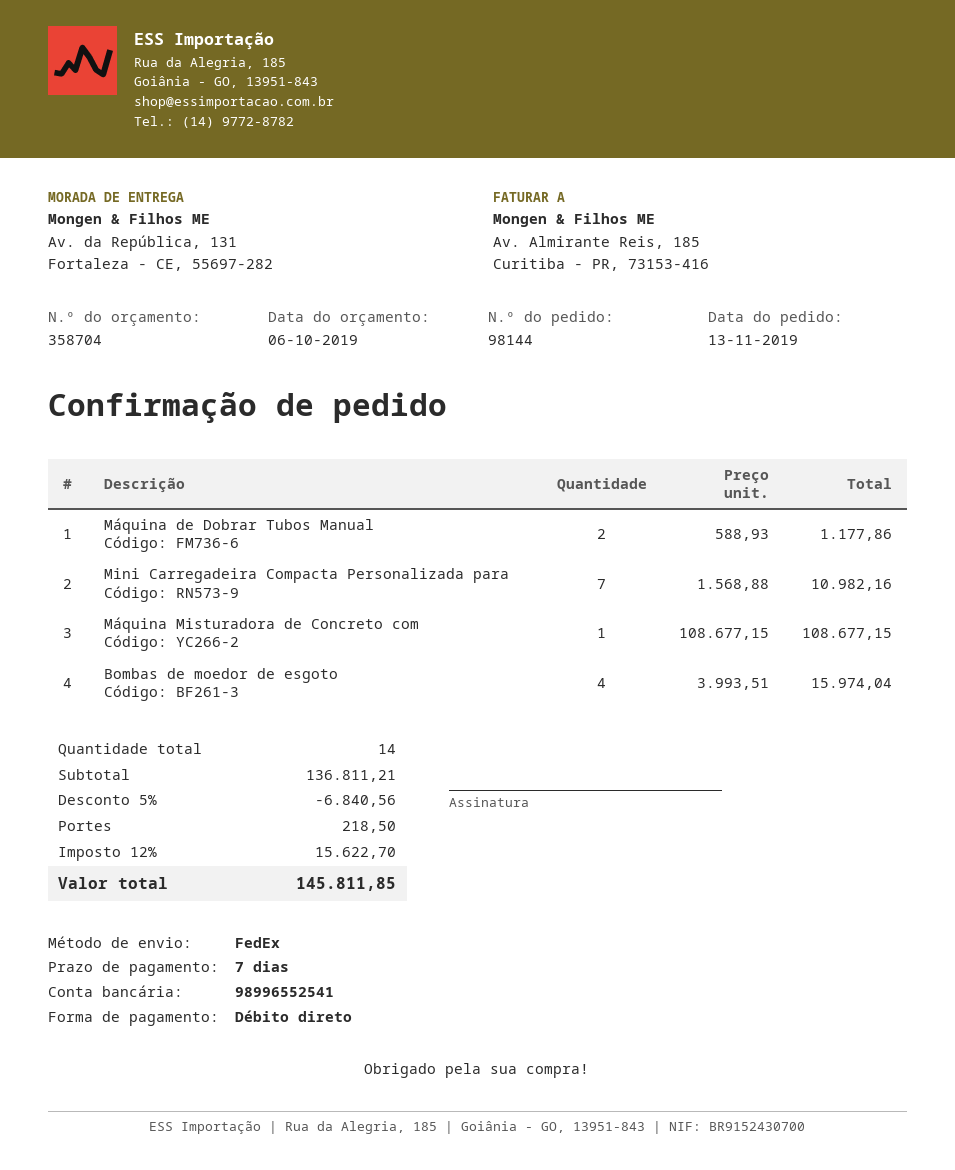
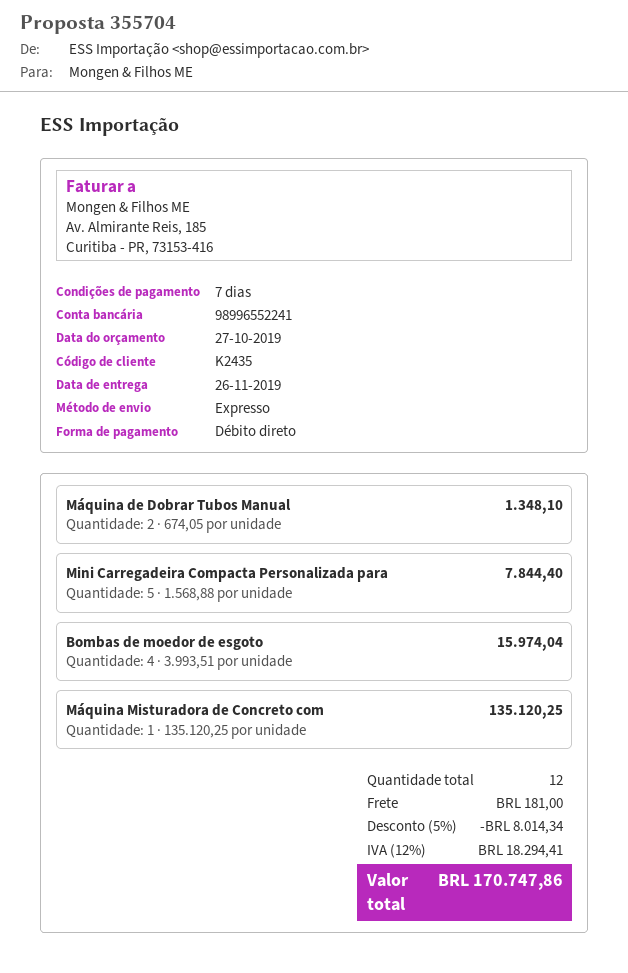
quote number: 358704 -> 355704
quote date: 2019-10-06 -> 2019-10-27
bank account: 98996552541 -> 98996552241
shipping method: FedEx -> express
Máquina de Dobrar Tubos Manual: 2 x 588.93 = 1177.86 -> 2 x 674.05 = 1348.10
Mini Carregadeira Compacta Personalizada para: 7 x 1568.88 = 10982.16 -> 5 x 1568.88 = 7844.40
Máquina Misturadora de Concreto com: 1 x 108677.15 = 108677.15 -> 1 x 135120.25 = 135120.25
total quantity: 14 -> 12
discount: 5% = 6840.56 -> 5% = 8014.34
shipping: 218.50 -> 181.00
tax: 12% = 15622.70 -> 12% = 18294.41
total: 145811.85 -> 170747.86

